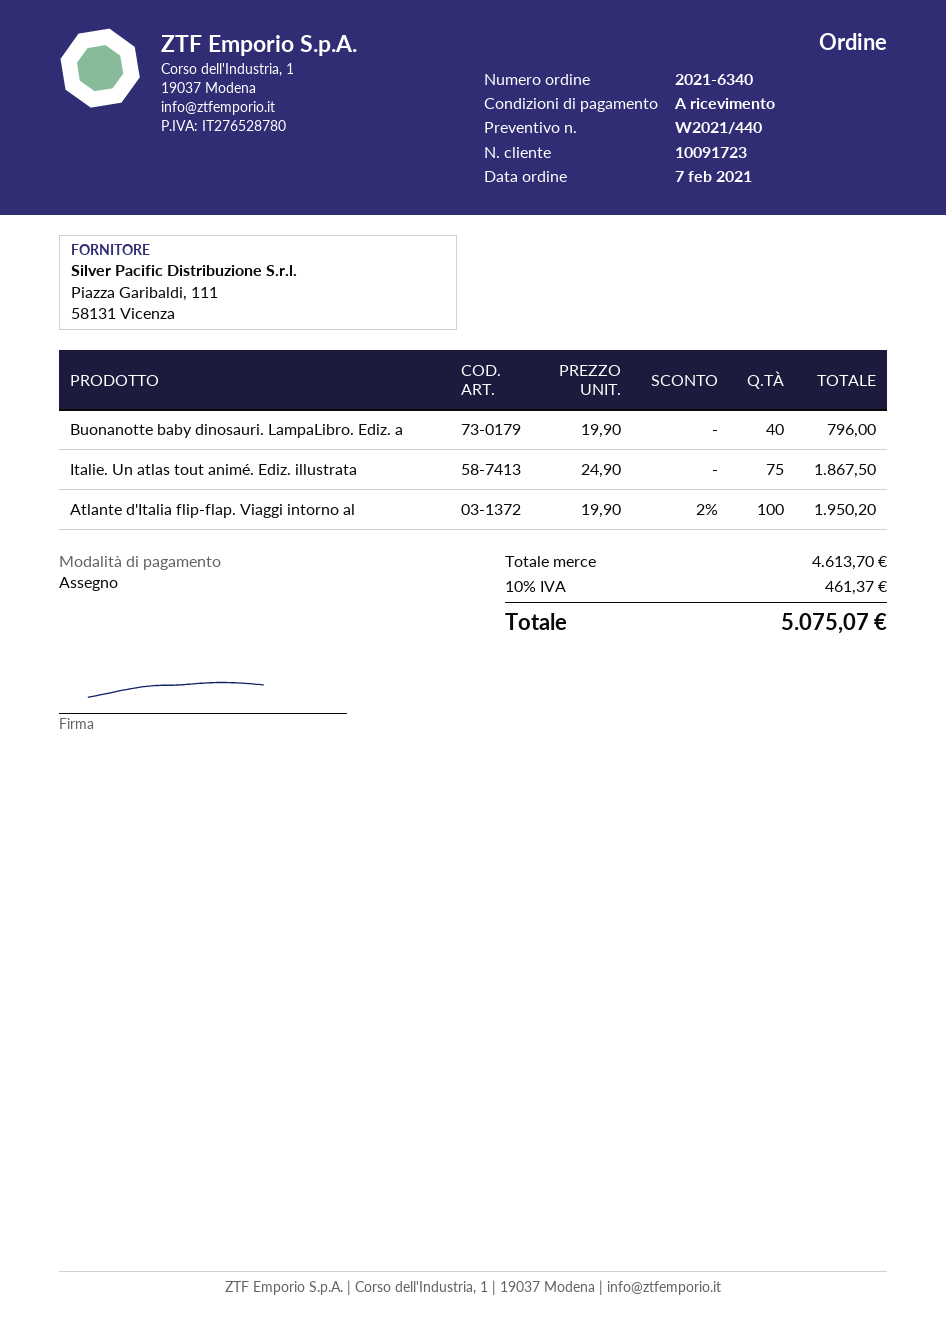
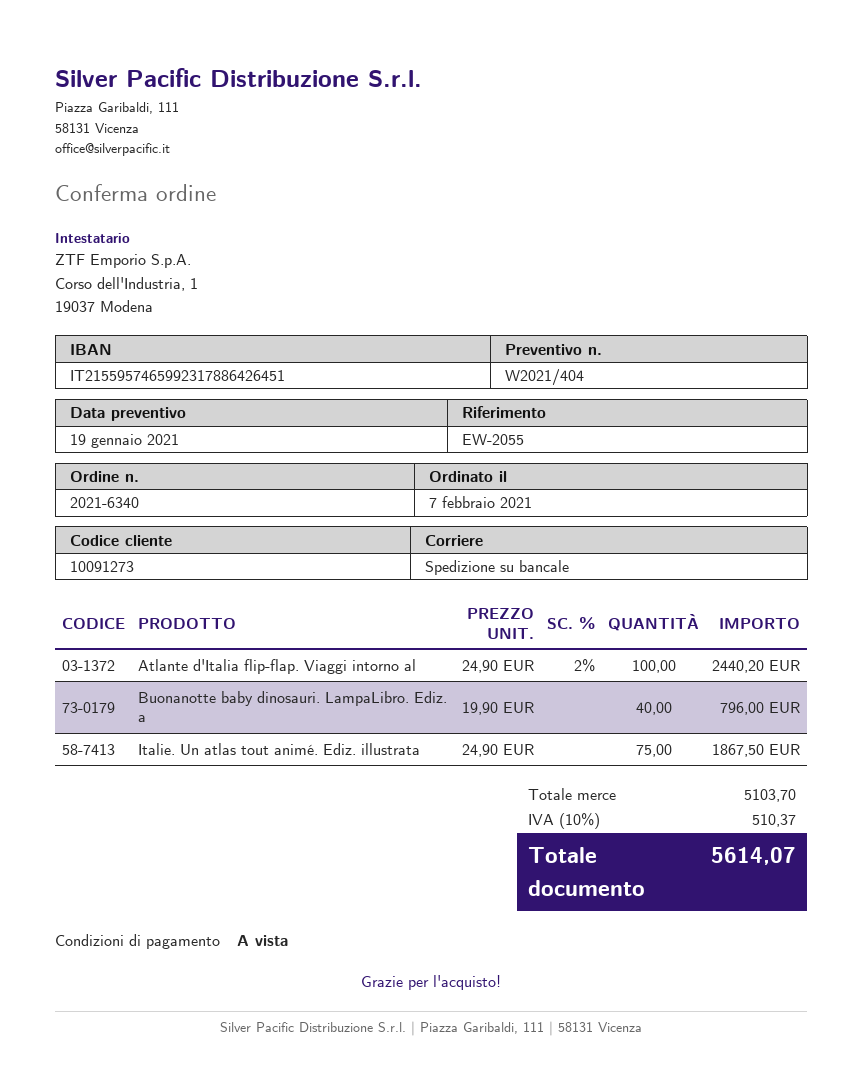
quote number: W2021/440 -> W2021/404
customer number: 10091723 -> 10091273
Atlante d'Italia flip-flap. Viaggi intorno al: 100 x 19.90 - 2% = 1950.20 -> 100 x 24.90 - 2% = 2440.20
subtotal: 4613.70 -> 5103.70
tax: 10% = 461.37 -> 10% = 510.37
total: 5075.07 -> 5614.07

